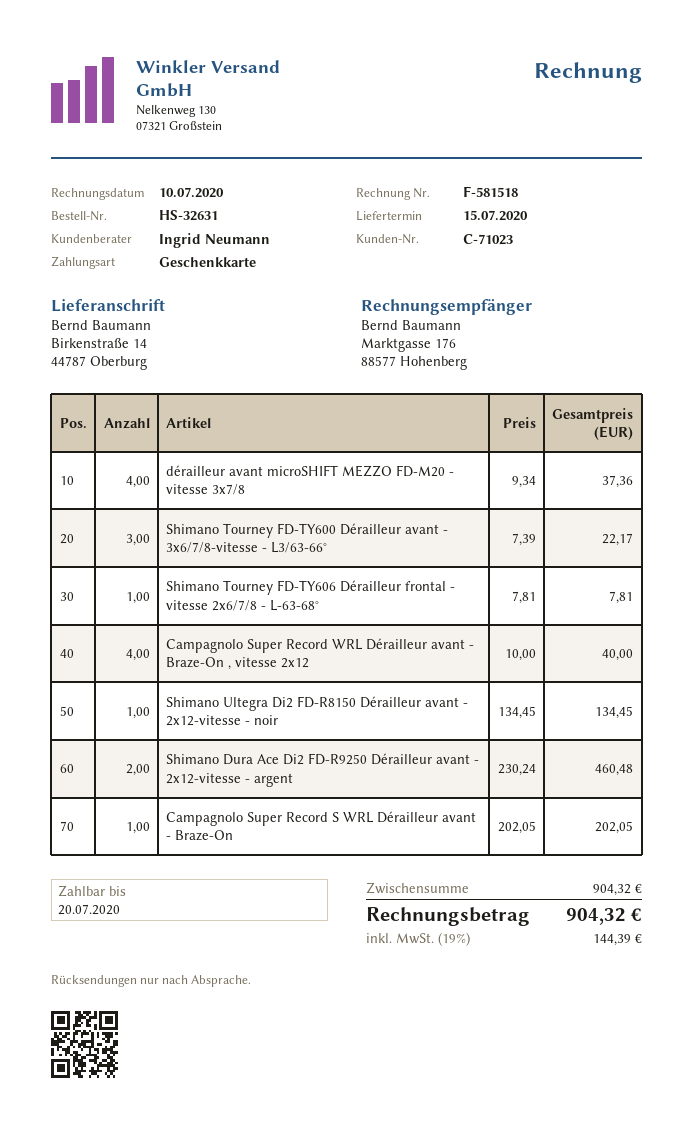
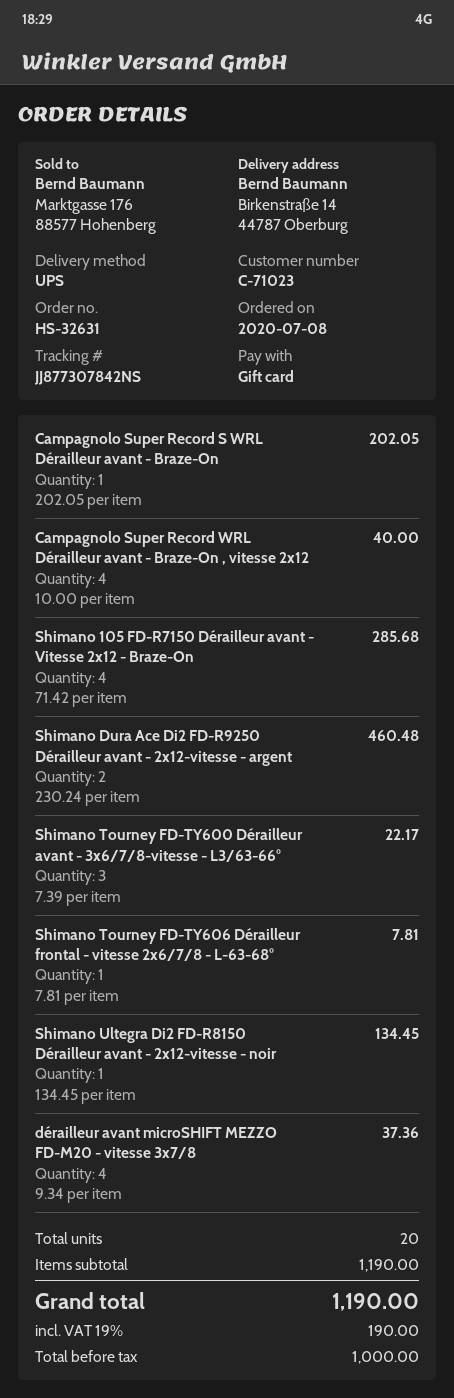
Shimano 105 FD-R7150 Dérailleur avant - Vitesse 2x12 - Braze-On: none -> 4 x 71.42 = 285.68
subtotal: 904.32 -> 1190.00
tax: 19% = 144.39 -> 19% = 190.00
total: 904.32 -> 1190.00

